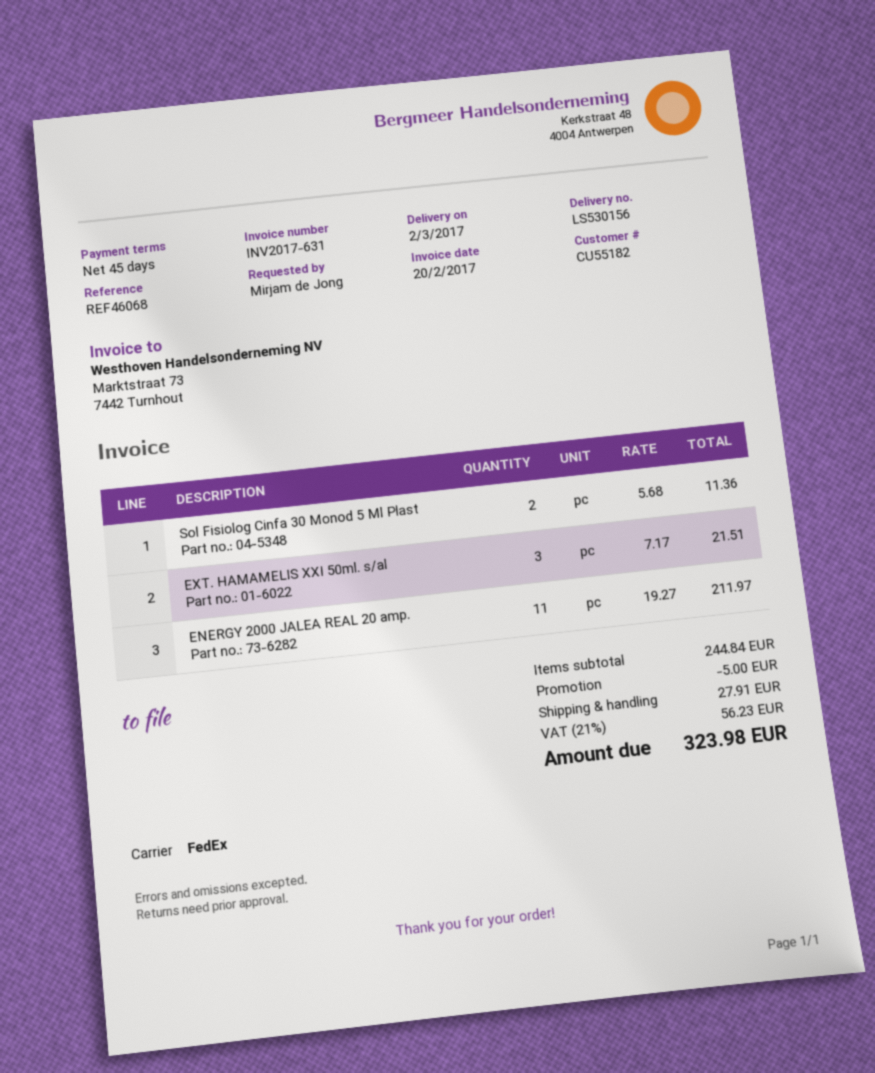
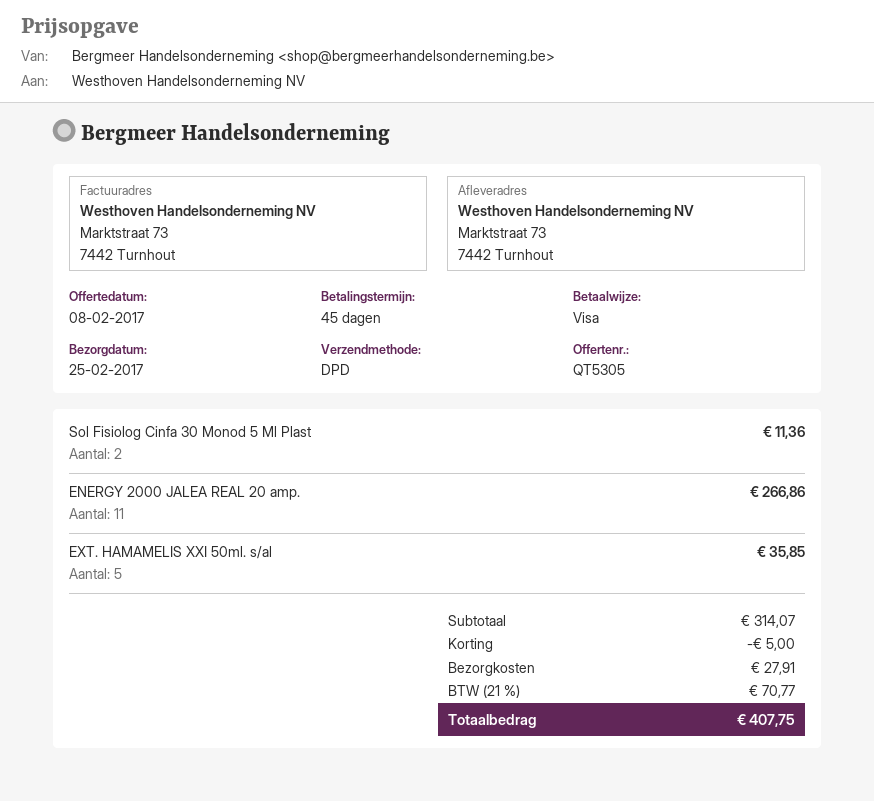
delivery date: 2017-03-02 -> 2017-02-25
shipping method: FedEx -> DPD
EXT. HAMAMELIS XXI 50ml. s/al: 3 for 21.51 -> 5 for 35.85
ENERGY 2000 JALEA REAL 20 amp.: 11 for 211.97 -> 11 for 266.86
subtotal: 244.84 -> 314.07
tax: 21% = 56.23 -> 21% = 70.77
total: 323.98 -> 407.75

